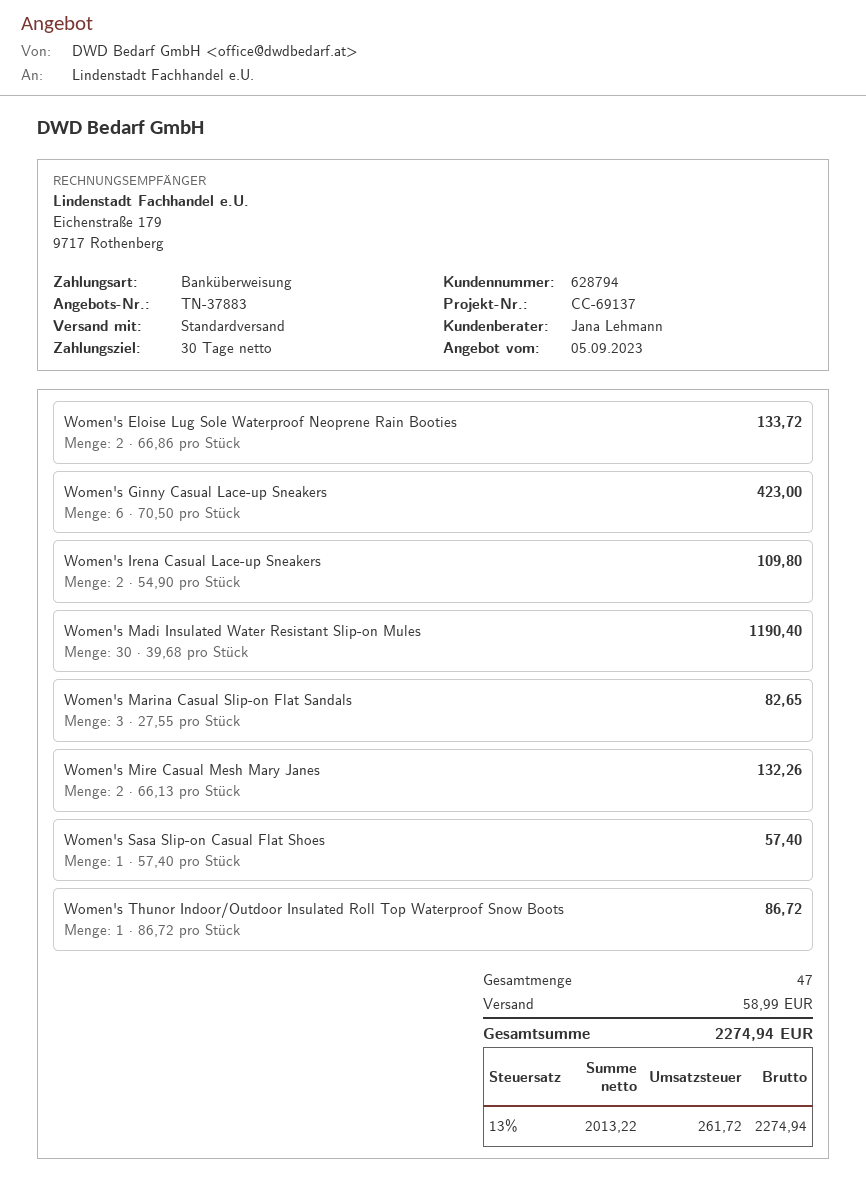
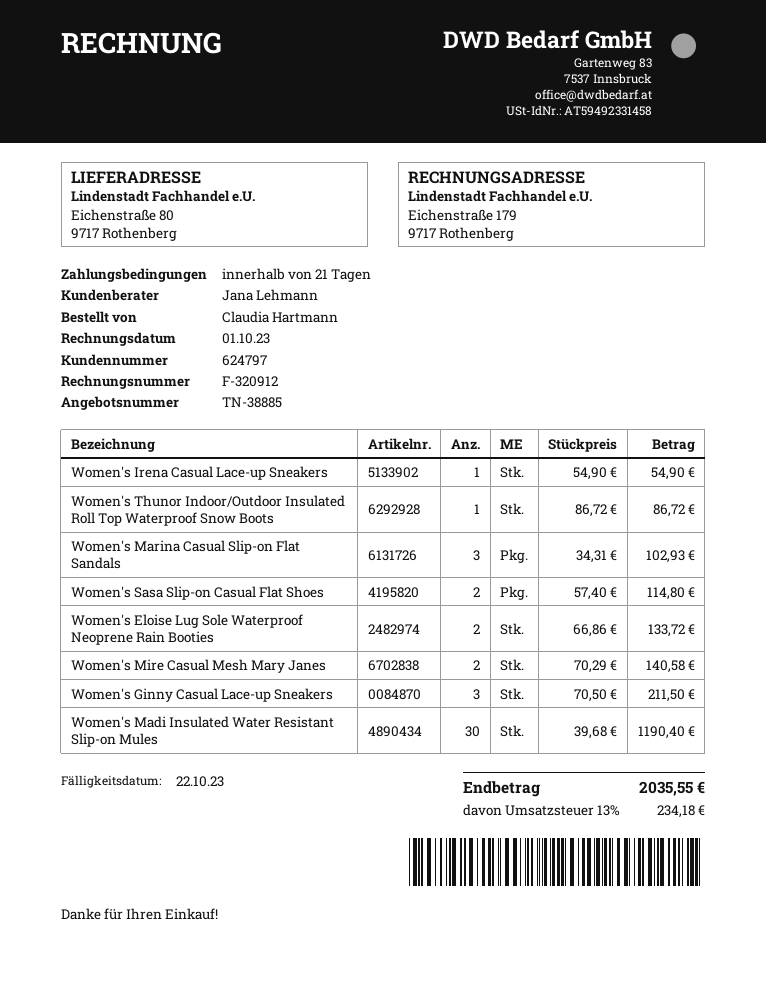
quote number: TN-37883 -> TN-38885
payment terms: 30 days -> 21 days
customer number: 628794 -> 624797
Women's Ginny Casual Lace-up Sneakers: 6 x 70.50 = 423.00 -> 3 x 70.50 = 211.50
Women's Irena Casual Lace-up Sneakers: 2 x 54.90 = 109.80 -> 1 x 54.90 = 54.90
Women's Marina Casual Slip-on Flat Sandals: 3 x 27.55 = 82.65 -> 3 x 34.31 = 102.93
Women's Mire Casual Mesh Mary Janes: 2 x 66.13 = 132.26 -> 2 x 70.29 = 140.58
Women's Sasa Slip-on Casual Flat Shoes: 1 x 57.40 = 57.40 -> 2 x 57.40 = 114.80
shipping: 58.99 -> none
tax: 13% = 261.72 -> 13% = 234.18
total: 2274.94 -> 2035.55

